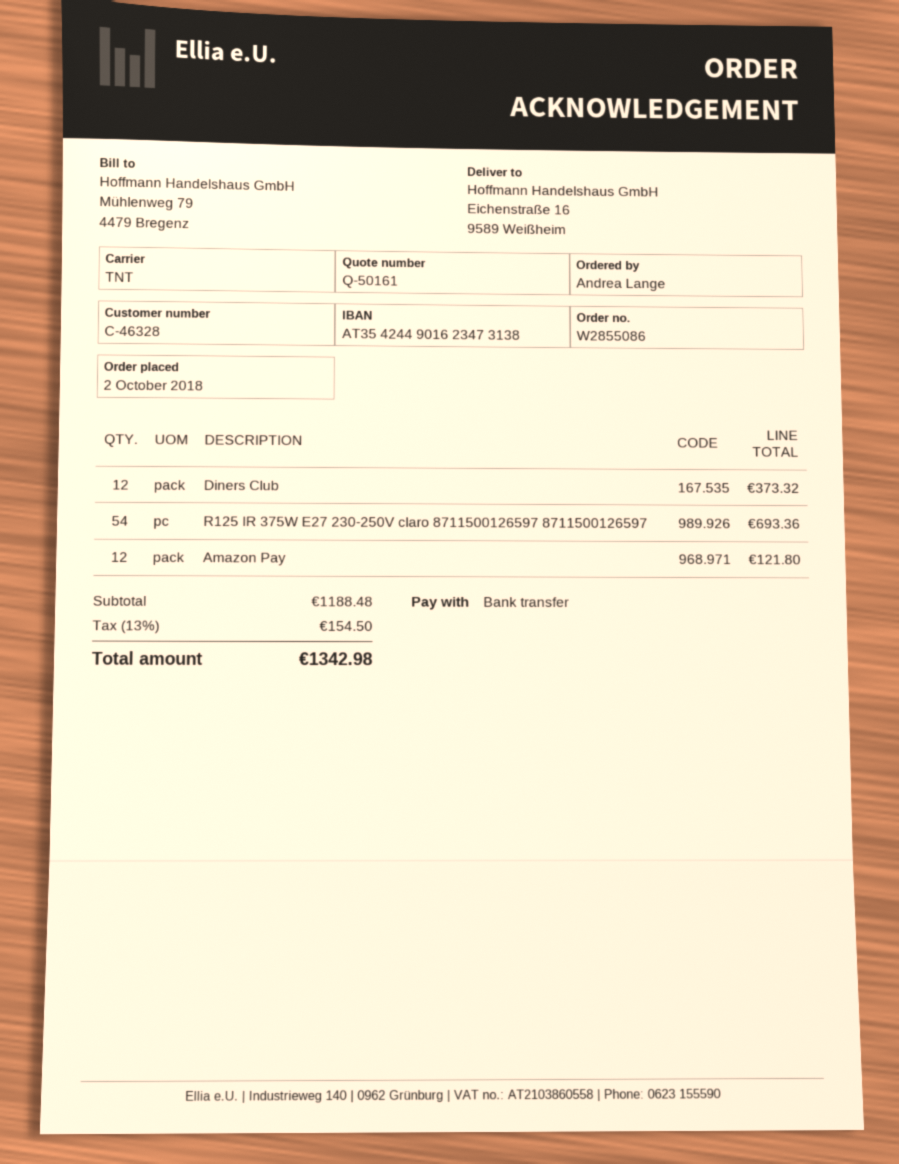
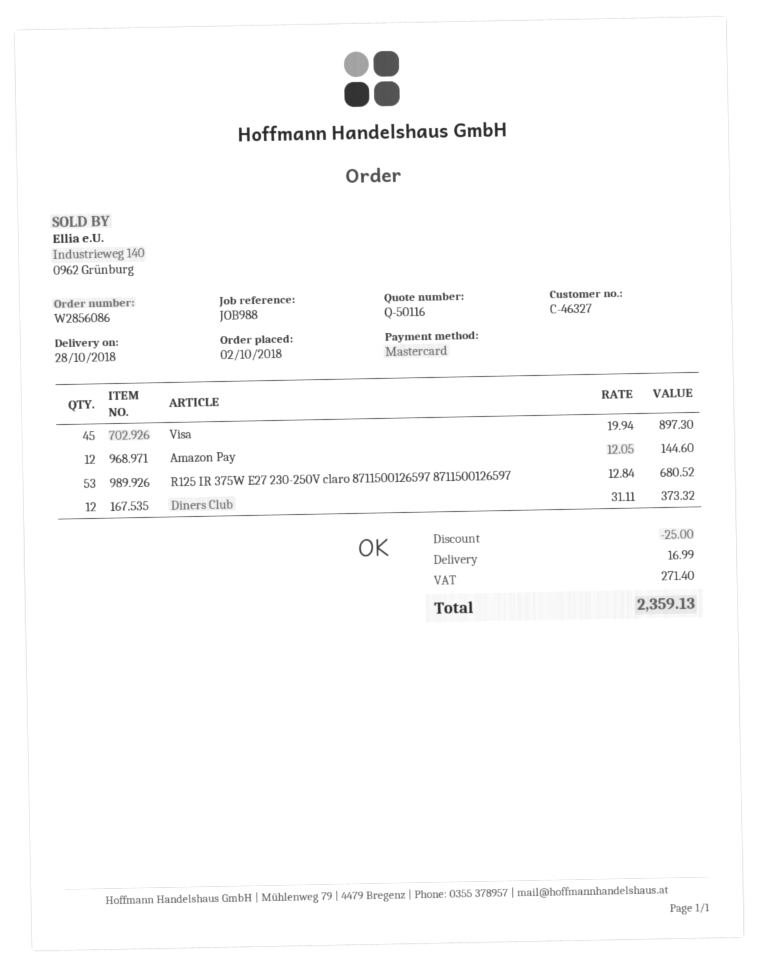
quote number: Q-50161 -> Q-50116
order number: W2855086 -> W2856086
customer number: C-46328 -> C-46327
payment method: bank transfer -> Mastercard
R125 IR 375W E27 230-250V claro 8711500126597 8711500126597: 54 for 693.36 -> 53 for 680.52
Amazon Pay: 12 for 121.80 -> 12 for 144.60
Visa: none -> 45 for 897.30
discount: none -> 25.00
shipping: none -> 16.99
tax: 154.50 -> 271.40
total: 1342.98 -> 2359.13

